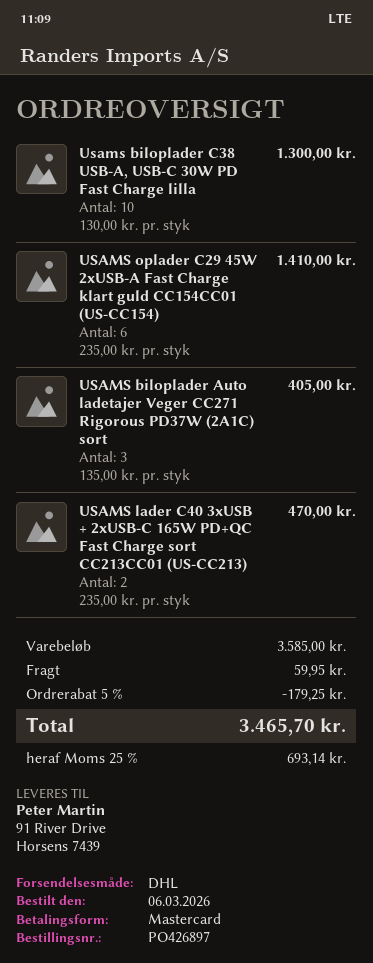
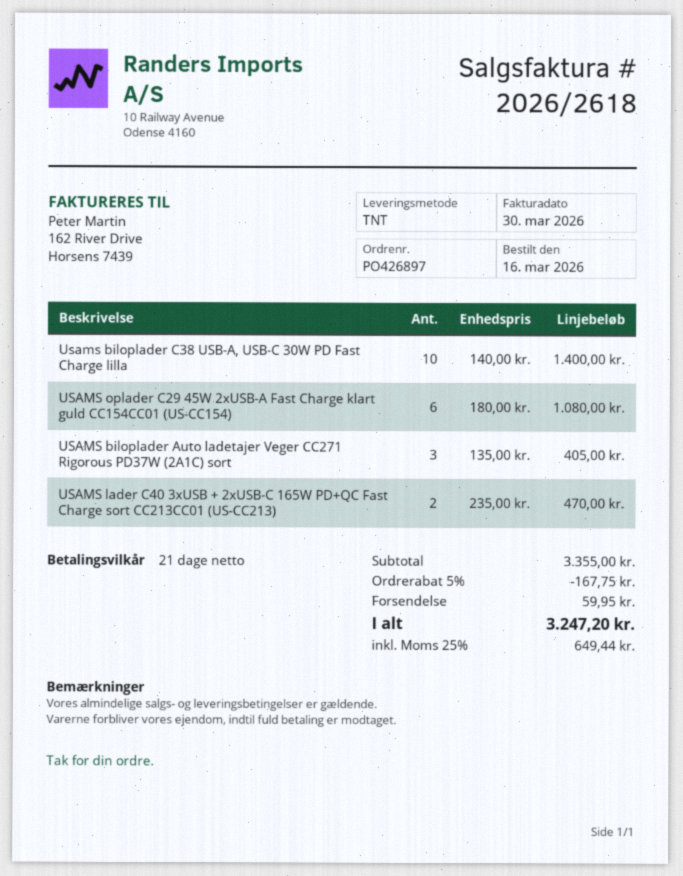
order date: 2026-03-06 -> 2026-03-16
shipping method: DHL -> TNT
Usams biloplader C38 USB-A, USB-C 30W PD Fast Charge lilla: 10 x 130.00 = 1300.00 -> 10 x 140.00 = 1400.00
USAMS oplader C29 45W 2xUSB-A Fast Charge klart guld CC154CC01 (US-CC154): 6 x 235.00 = 1410.00 -> 6 x 180.00 = 1080.00
subtotal: 3585.00 -> 3355.00
discount: 5% = 179.25 -> 5% = 167.75
tax: 25% = 693.14 -> 25% = 649.44
total: 3465.70 -> 3247.20

